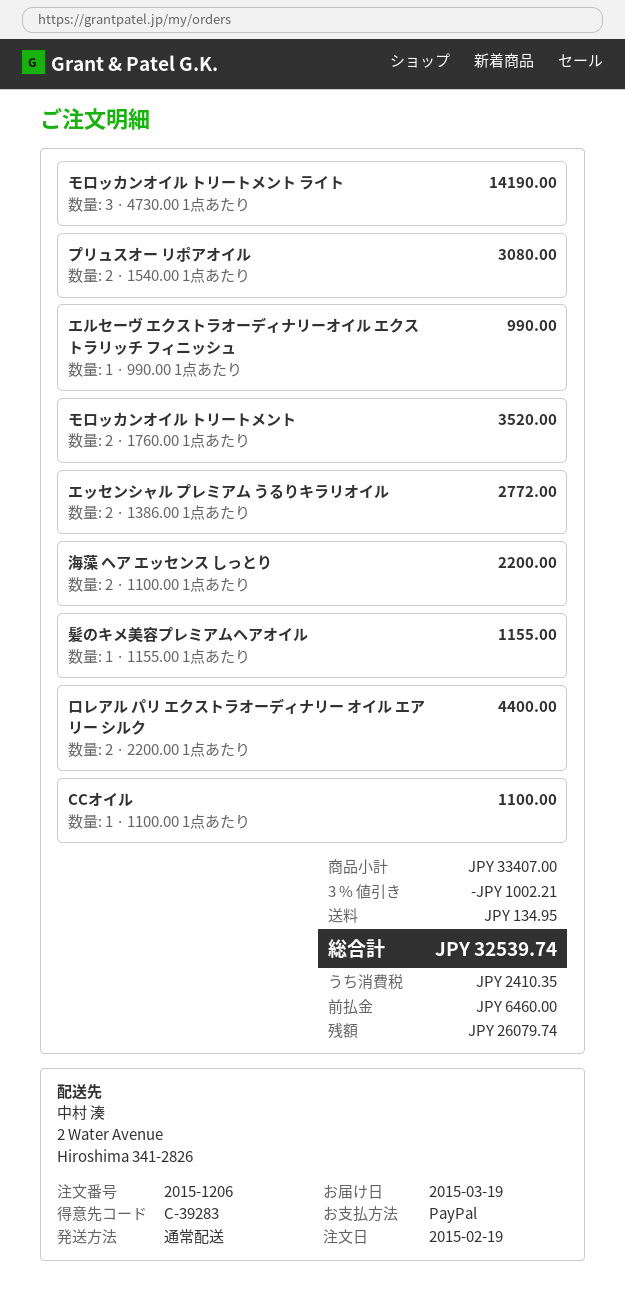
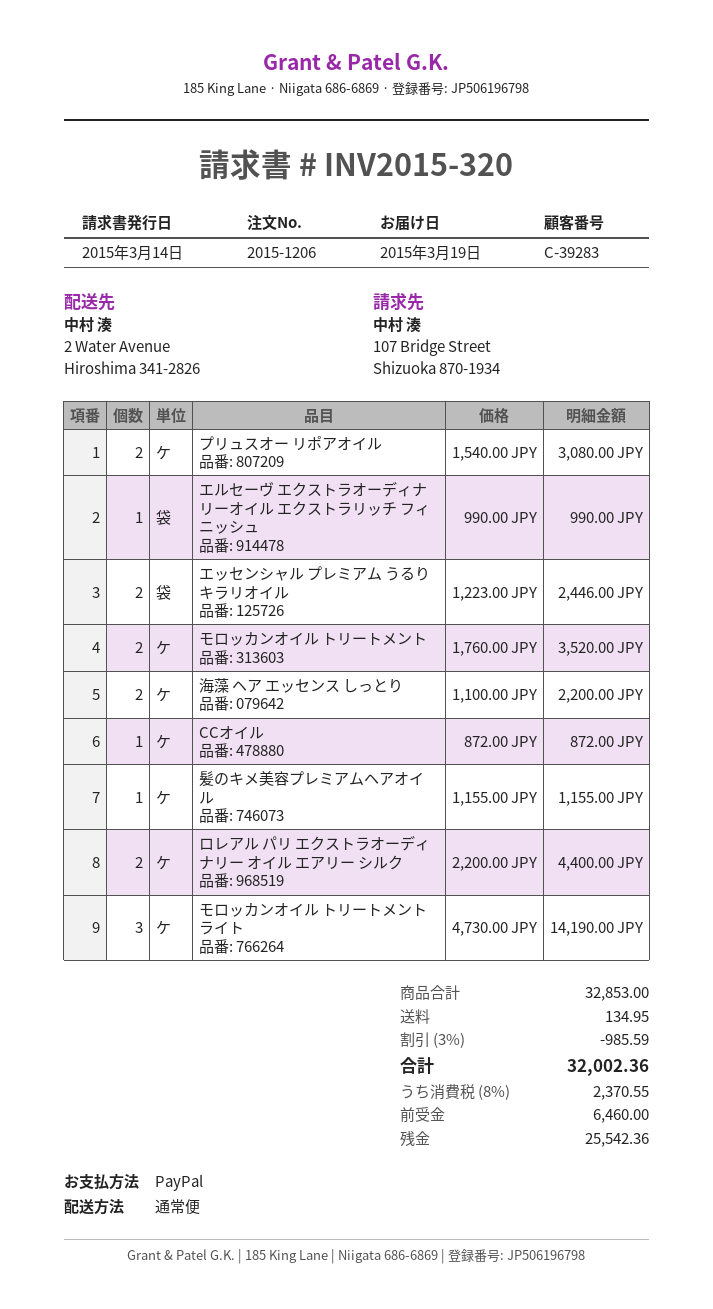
エッセンシャル プレミアム うるりキラリオイル: 2 x 1386.00 = 2772.00 -> 2 x 1223.00 = 2446.00
CCオイル: 1 x 1100.00 = 1100.00 -> 1 x 872.00 = 872.00
subtotal: 33407.00 -> 32853.00
discount: 3% = 1002.21 -> 3% = 985.59
tax: 2410.35 -> 2370.55
total: 32539.74 -> 32002.36
balance: 26079.74 -> 25542.36

